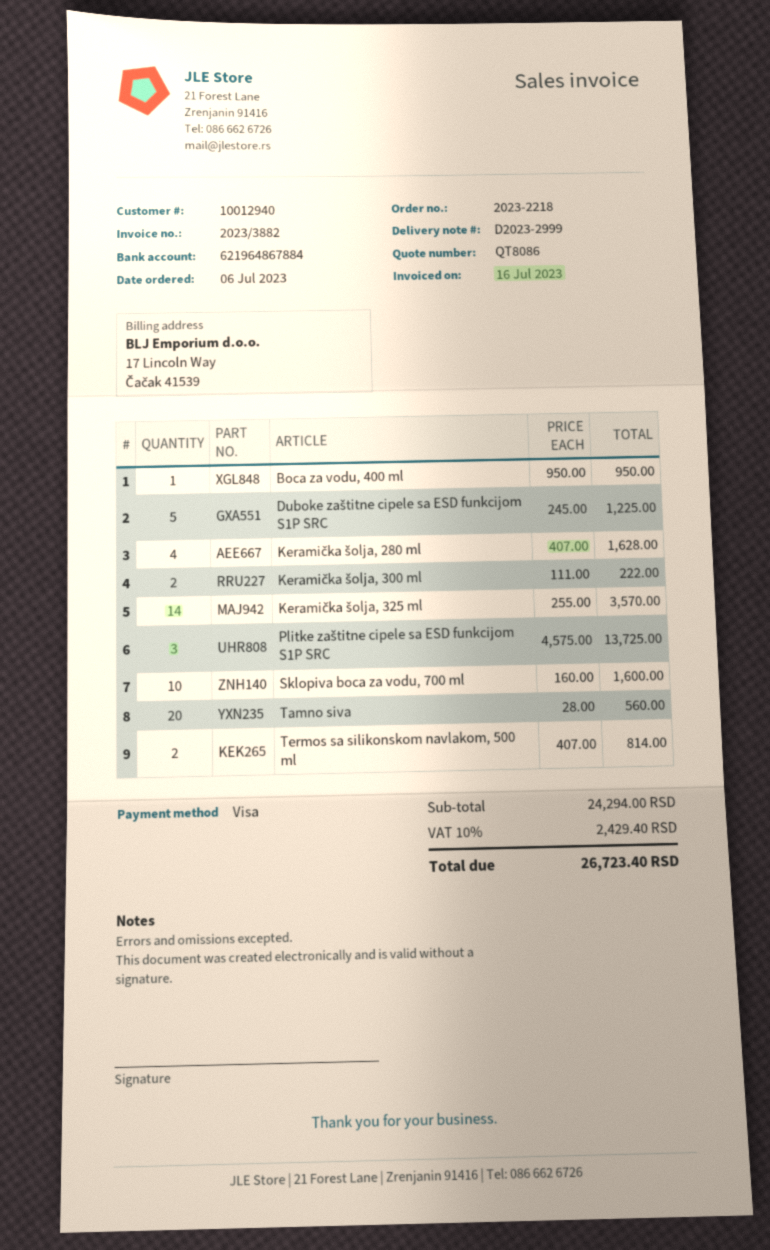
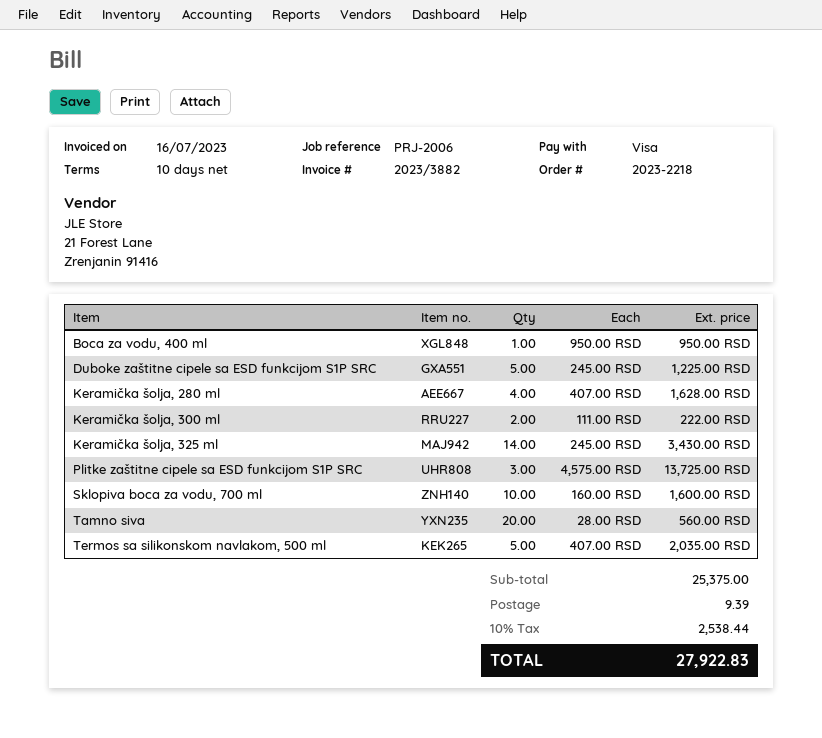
Keramička šolja, 325 ml: 14 x 255.00 = 3570.00 -> 14 x 245.00 = 3430.00
Termos sa silikonskom navlakom, 500 ml: 2 x 407.00 = 814.00 -> 5 x 407.00 = 2035.00
subtotal: 24294.00 -> 25375.00
shipping: none -> 9.39
tax: 10% = 2429.40 -> 10% = 2538.44
total: 26723.40 -> 27922.83

